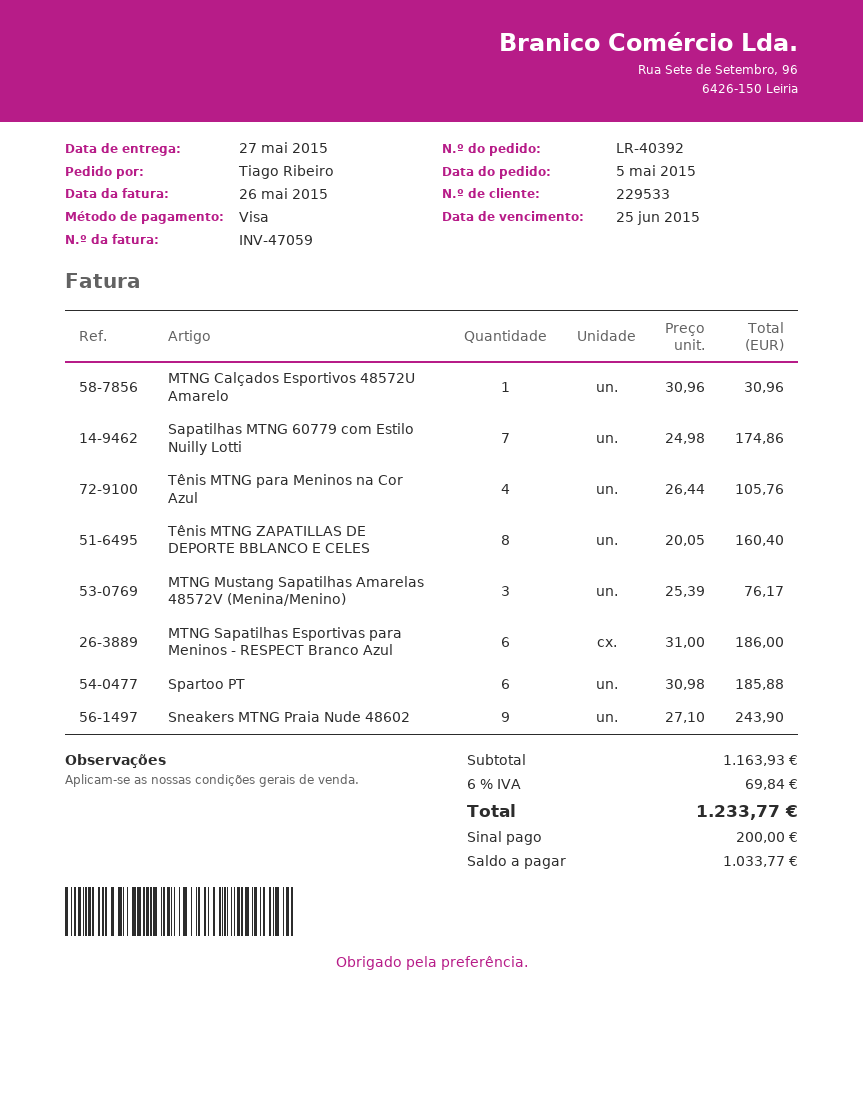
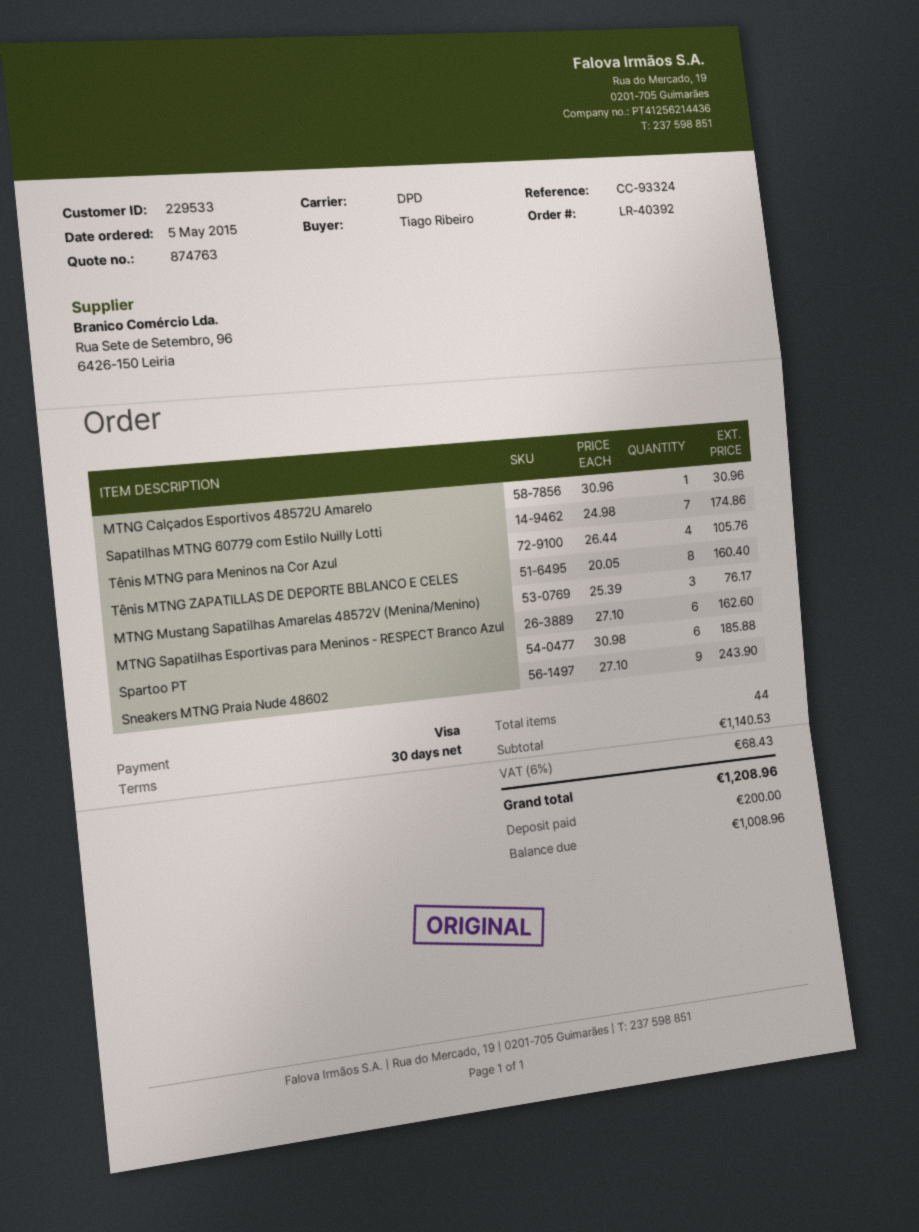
MTNG Sapatilhas Esportivas para Meninos - RESPECT Branco Azul: 6 x 31.00 = 186.00 -> 6 x 27.10 = 162.60
subtotal: 1163.93 -> 1140.53
tax: 6% = 69.84 -> 6% = 68.43
total: 1233.77 -> 1208.96
balance: 1033.77 -> 1008.96

